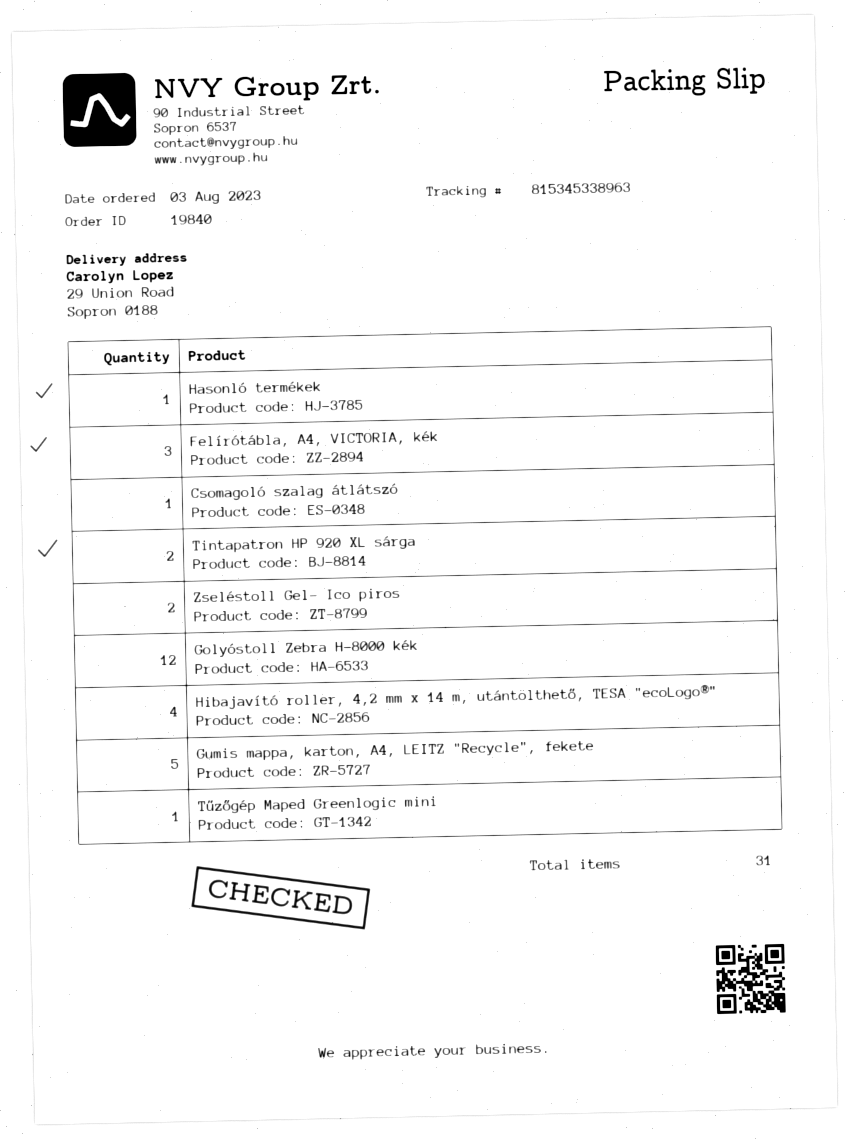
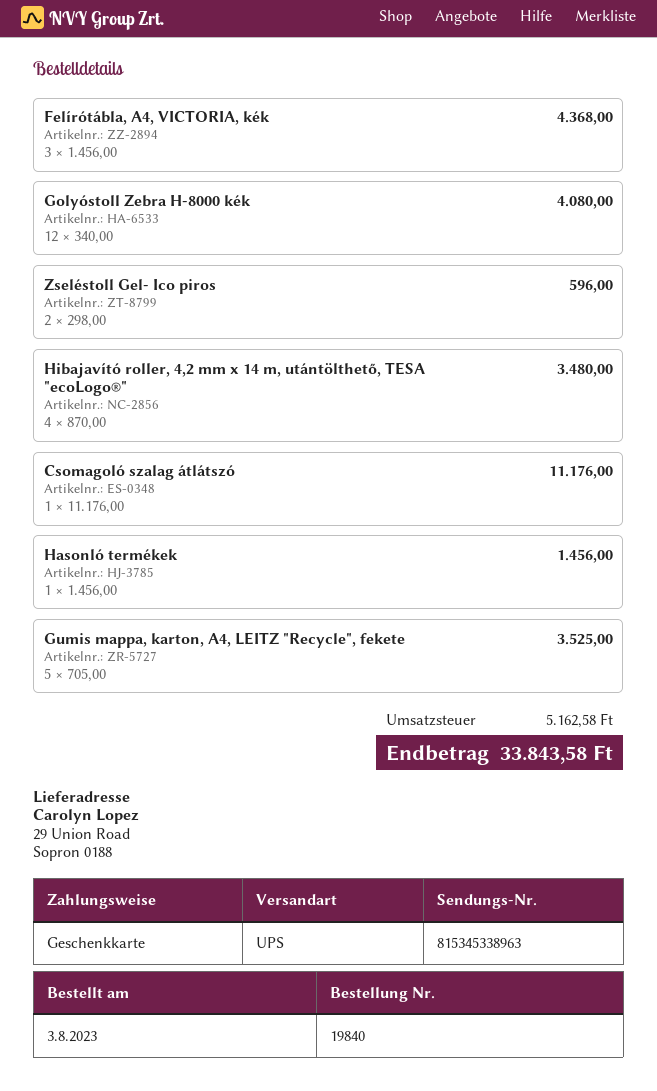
Tintapatron HP 920 XL sárga: 2 -> none
Tűzőgép Maped Greenlogic mini: 1 -> none

